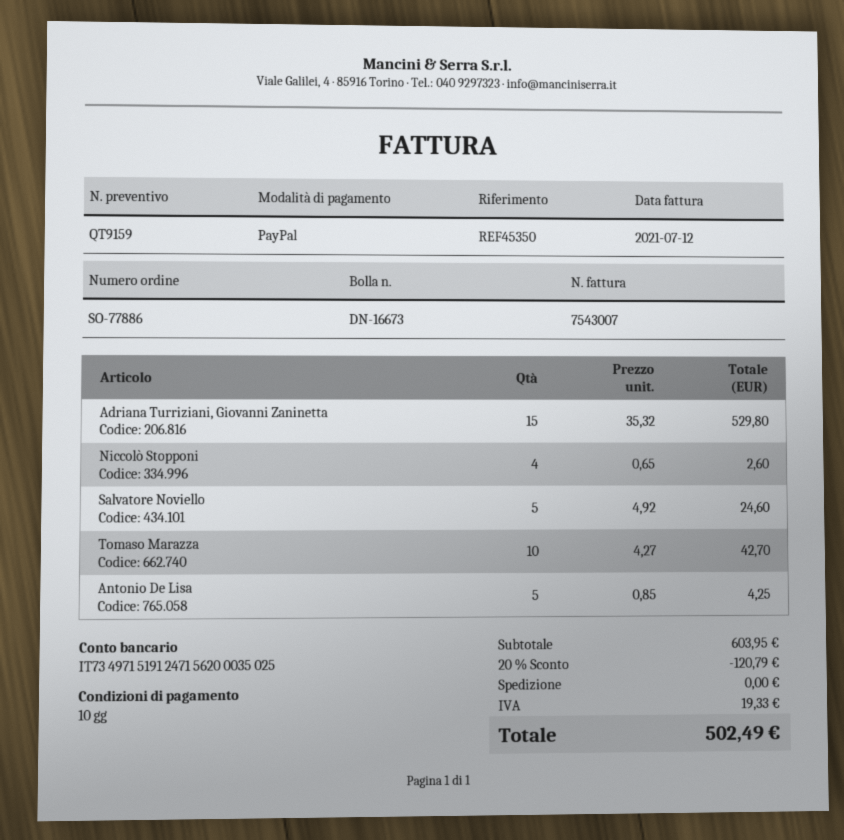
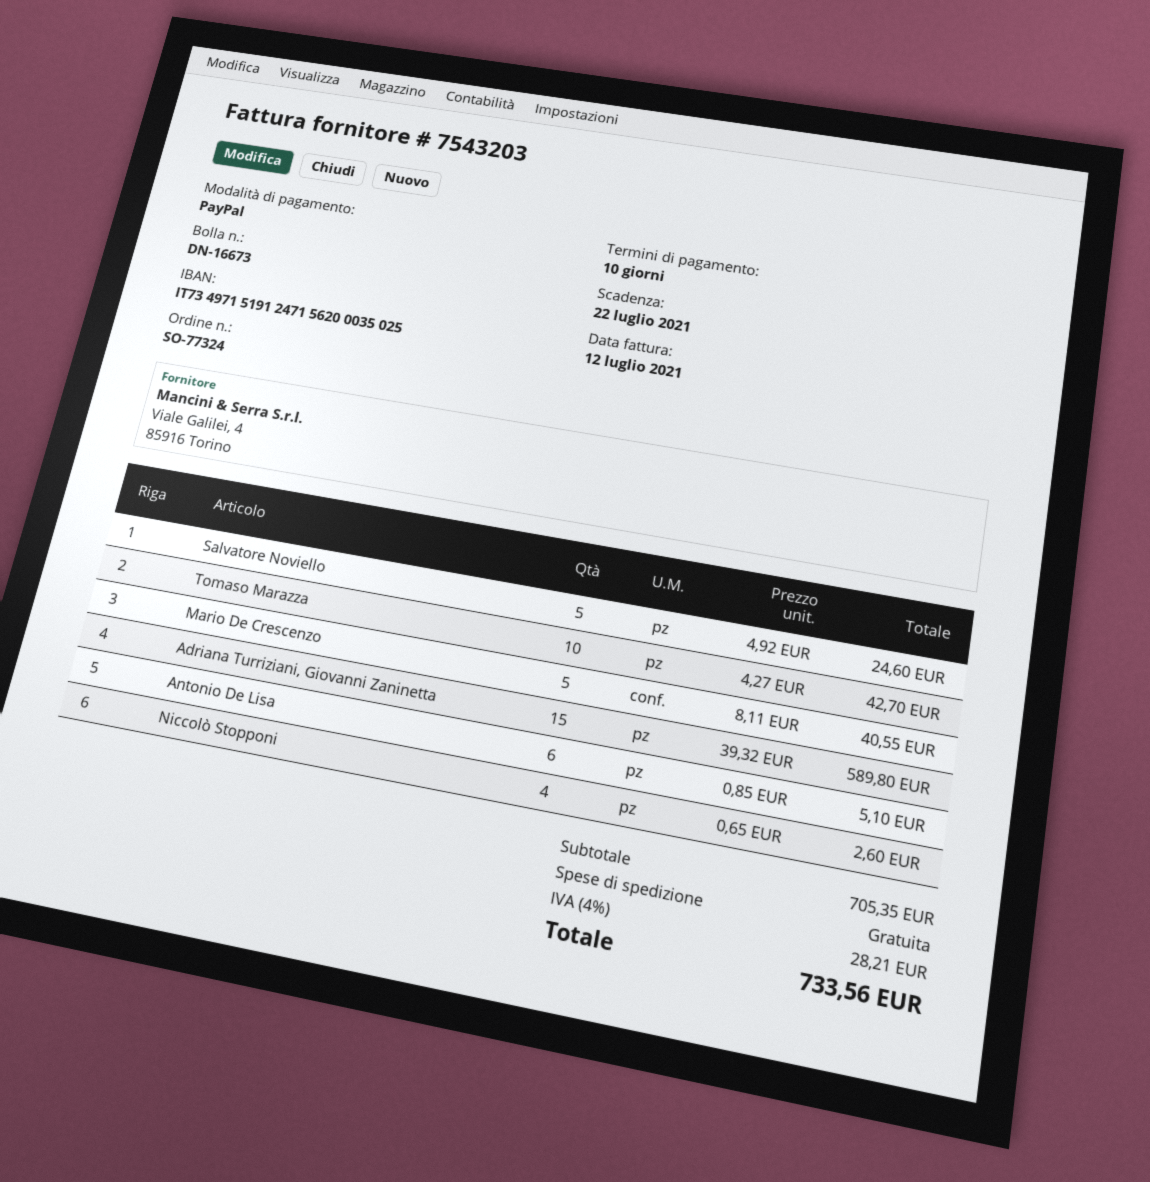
order number: SO-77886 -> SO-77324
invoice number: 7543007 -> 7543203
Adriana Turriziani, Giovanni Zaninetta: 15 x 35.32 = 529.80 -> 15 x 39.32 = 589.80
Antonio De Lisa: 5 x 0.85 = 4.25 -> 6 x 0.85 = 5.10
Mario De Crescenzo: none -> 5 x 8.11 = 40.55
subtotal: 603.95 -> 705.35
discount: 20% = 120.79 -> none
tax: 19.33 -> 28.21
total: 502.49 -> 733.56

